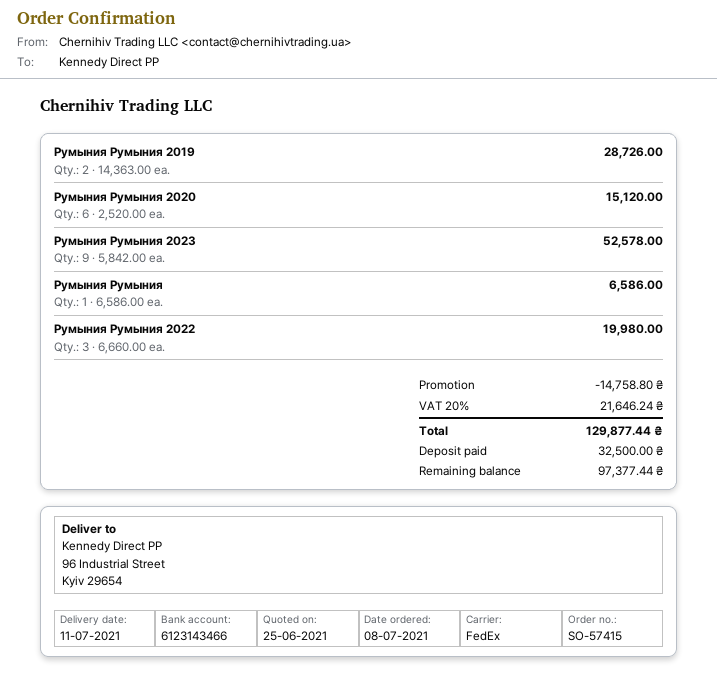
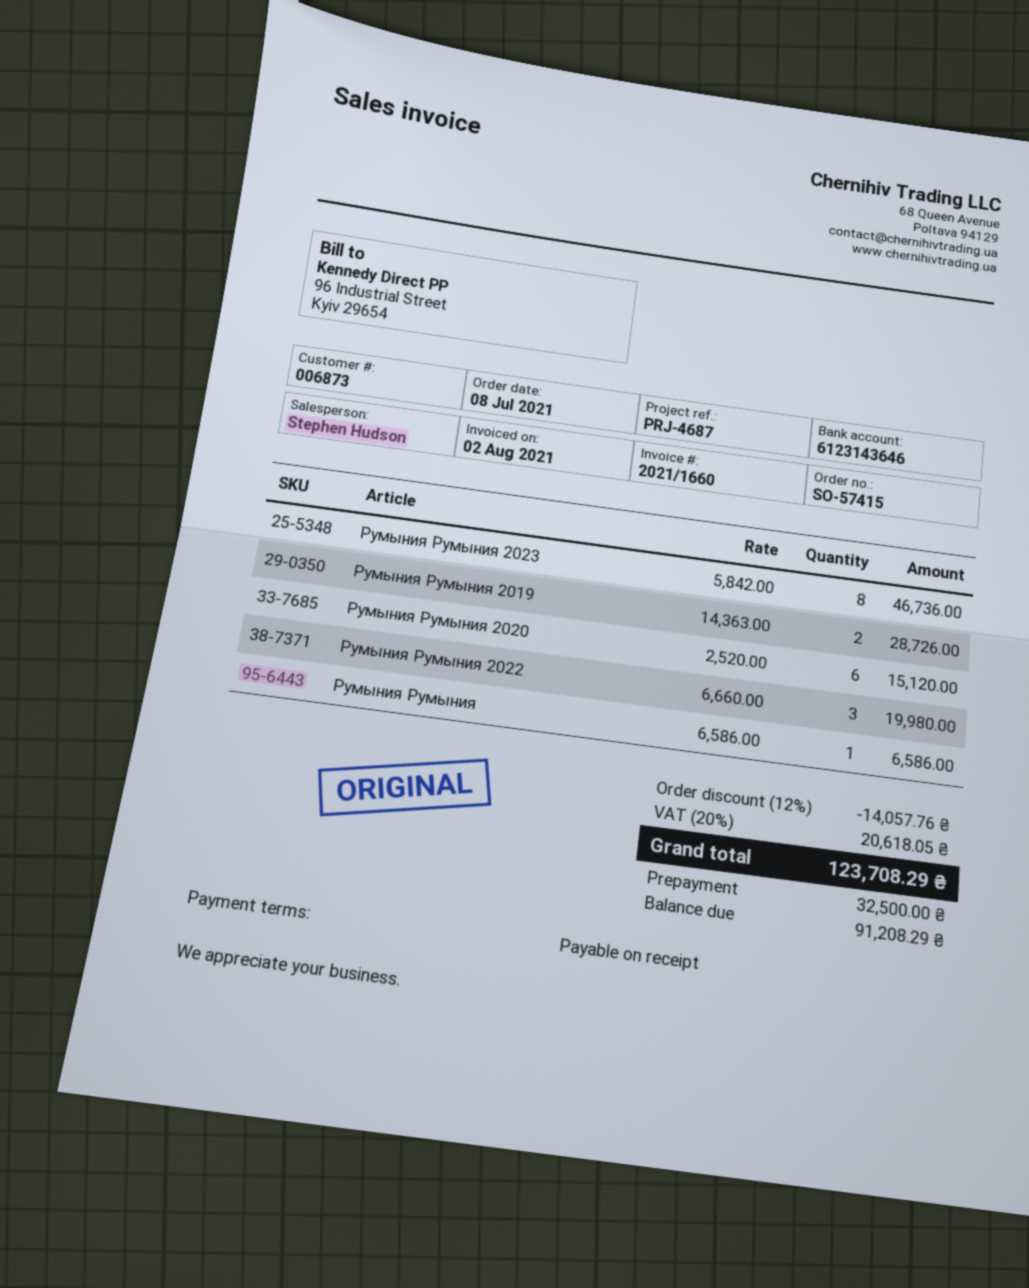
bank account: 6123143466 -> 6123143646
Румыния Румыния 2023: 9 x 5842.00 = 52578.00 -> 8 x 5842.00 = 46736.00
discount: 14758.80 -> 14057.76
tax: 20% = 21646.24 -> 20% = 20618.05
total: 129877.44 -> 123708.29
balance: 97377.44 -> 91208.29

